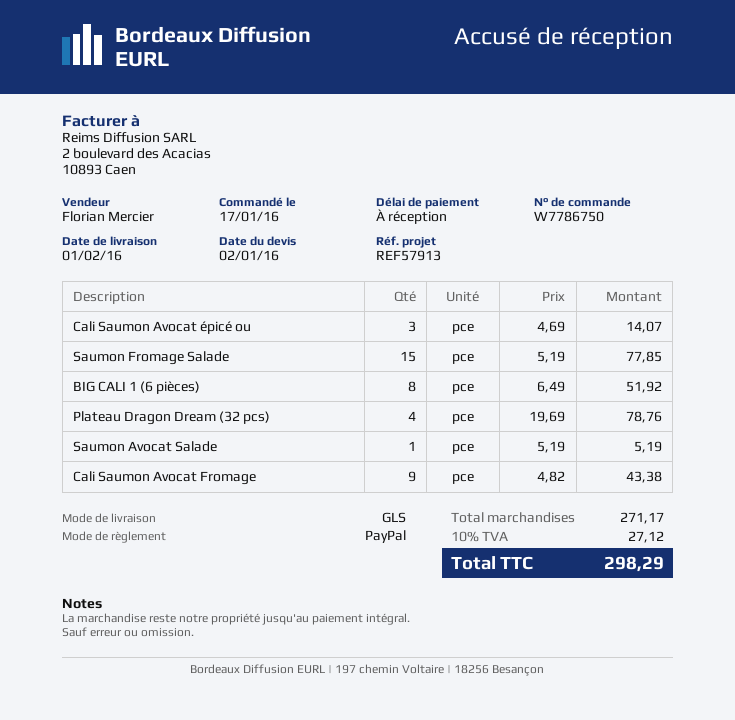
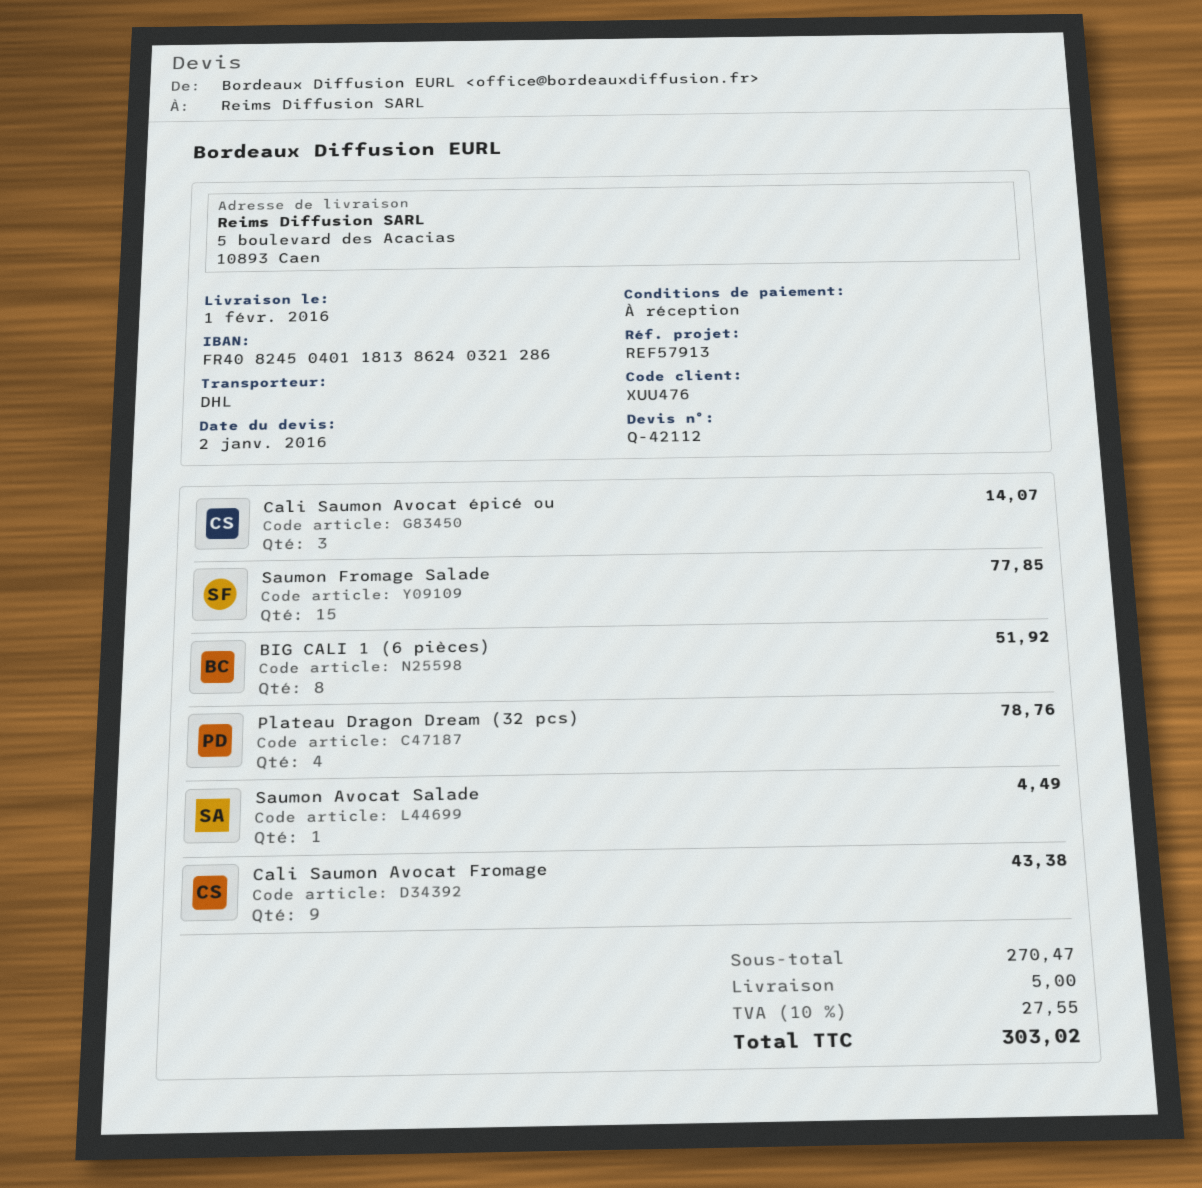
shipping method: GLS -> DHL
Saumon Avocat Salade: 1 for 5.19 -> 1 for 4.49
subtotal: 271.17 -> 270.47
shipping: none -> 5.00
tax: 10% = 27.12 -> 10% = 27.55
total: 298.29 -> 303.02

